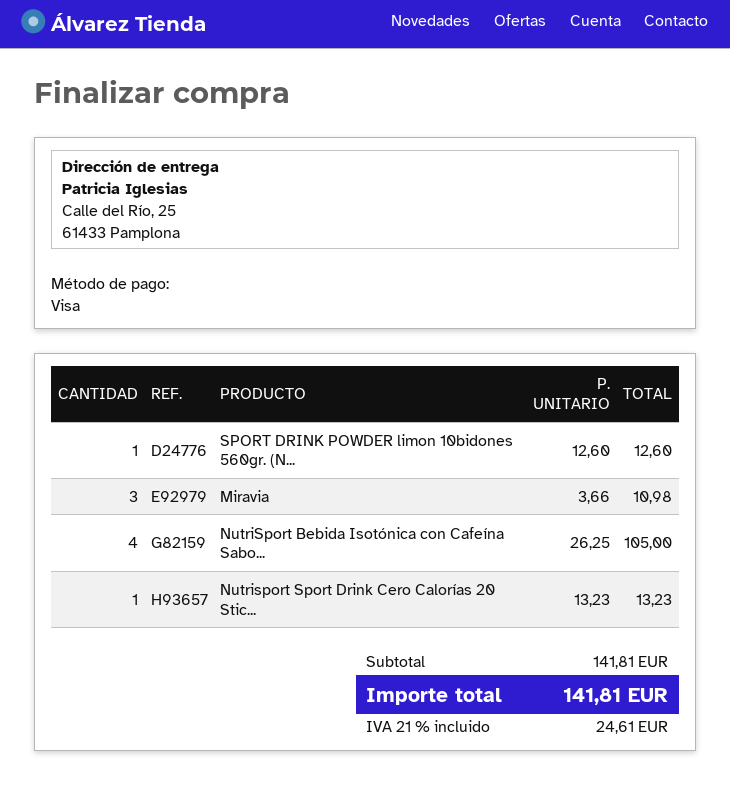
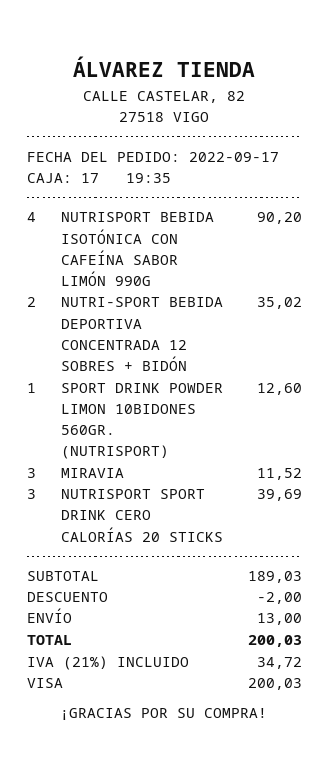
Miravia: 3 for 10.98 -> 3 for 11.52
NutriSport Bebida Isotónica con Cafeína Sabo...: 4 for 105.00 -> 4 for 90.20
Nutrisport Sport Drink Cero Calorías 20 Stic...: 1 for 13.23 -> 3 for 39.69
NUTRI-SPORT BEBIDA DEPORTIVA CONCENTRADA 12 SOBRES + BIDÓN: none -> 2 for 35.02
subtotal: 141.81 -> 189.03
discount: none -> 2.00
shipping: none -> 13.00
tax: 21% = 24.61 -> 21% = 34.72
total: 141.81 -> 200.03

